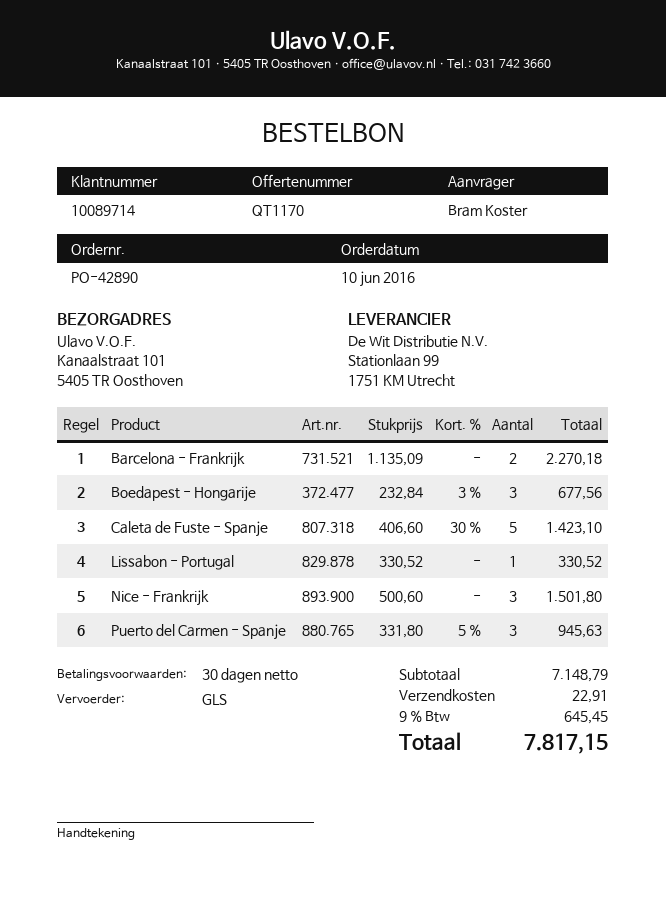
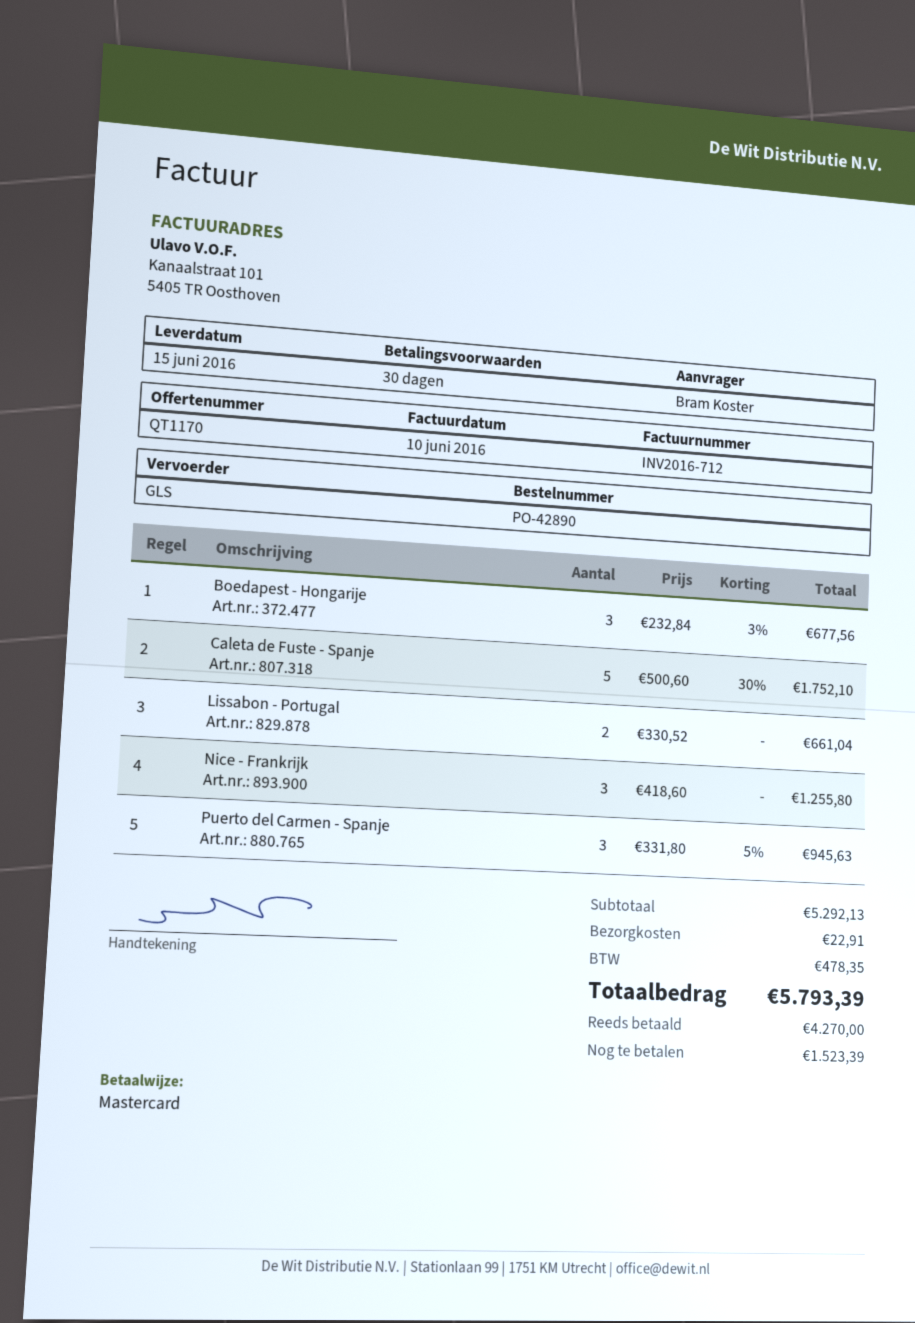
Barcelona - Frankrijk: 2 x 1135.09 = 2270.18 -> none
Caleta de Fuste - Spanje: 5 x 406.60 - 30% = 1423.10 -> 5 x 500.60 - 30% = 1752.10
Lissabon - Portugal: 1 x 330.52 = 330.52 -> 2 x 330.52 = 661.04
Nice - Frankrijk: 3 x 500.60 = 1501.80 -> 3 x 418.60 = 1255.80
subtotal: 7148.79 -> 5292.13
tax: 645.45 -> 478.35
total: 7817.15 -> 5793.39

